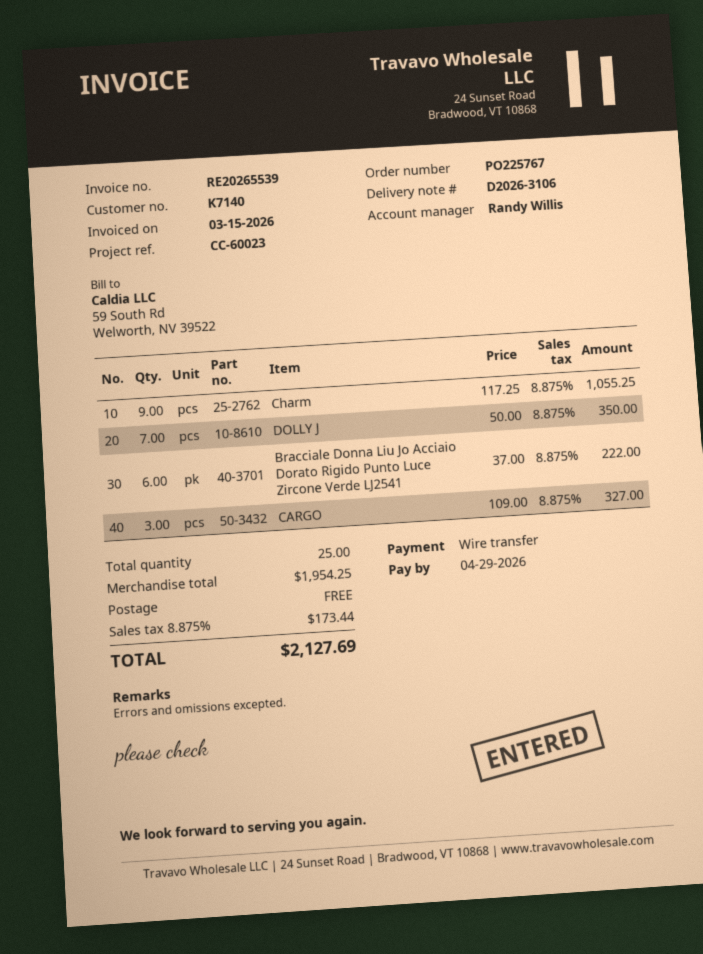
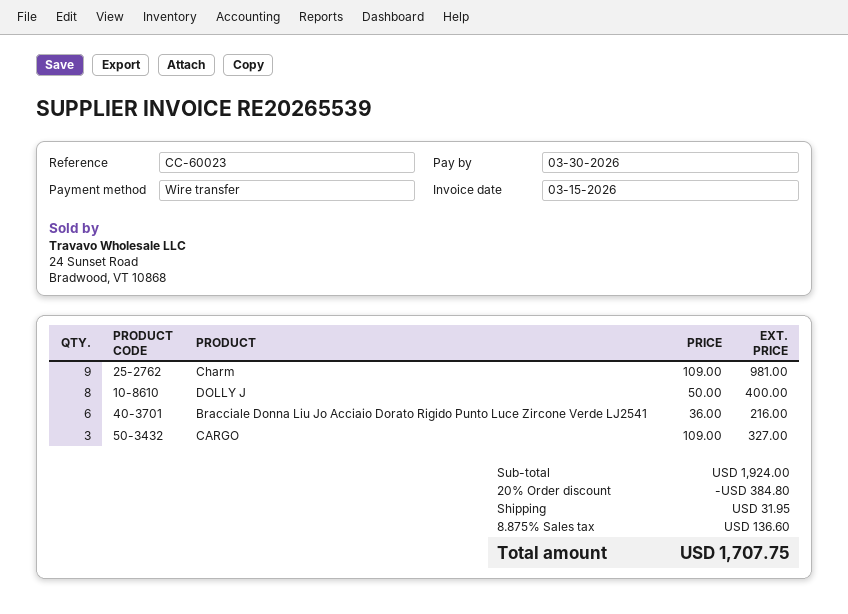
due date: 2026-04-29 -> 2026-03-30
Charm: 9 x 117.25 = 1055.25 -> 9 x 109.00 = 981.00
DOLLY J: 7 x 50.00 = 350.00 -> 8 x 50.00 = 400.00
Bracciale Donna Liu Jo Acciaio Dorato Rigido Punto Luce Zircone Verde LJ2541: 6 x 37.00 = 222.00 -> 6 x 36.00 = 216.00
subtotal: 1954.25 -> 1924.00
discount: none -> 20% = 384.80
shipping: 0.00 -> 31.95
tax: 8.875% = 173.44 -> 8.875% = 136.60
total: 2127.69 -> 1707.75

